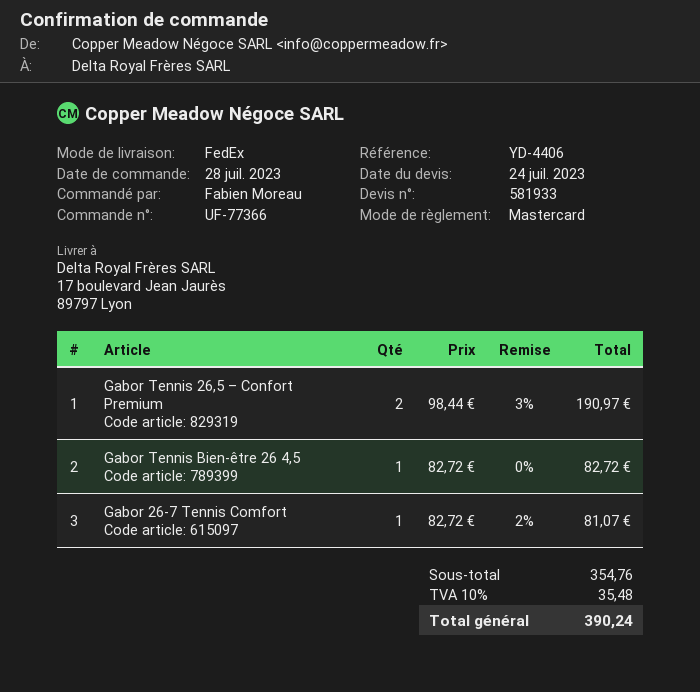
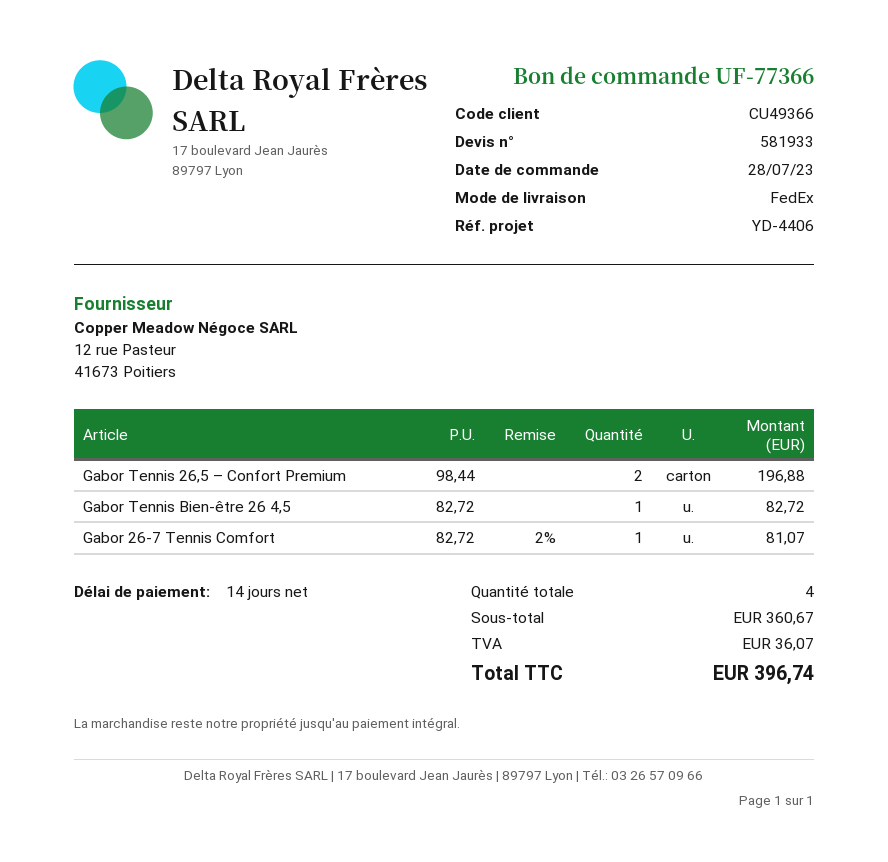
Gabor Tennis 26,5 – Confort Premium: 2 x 98.44 - 3% = 190.97 -> 2 x 98.44 = 196.88
subtotal: 354.76 -> 360.67
tax: 35.48 -> 36.07
total: 390.24 -> 396.74

